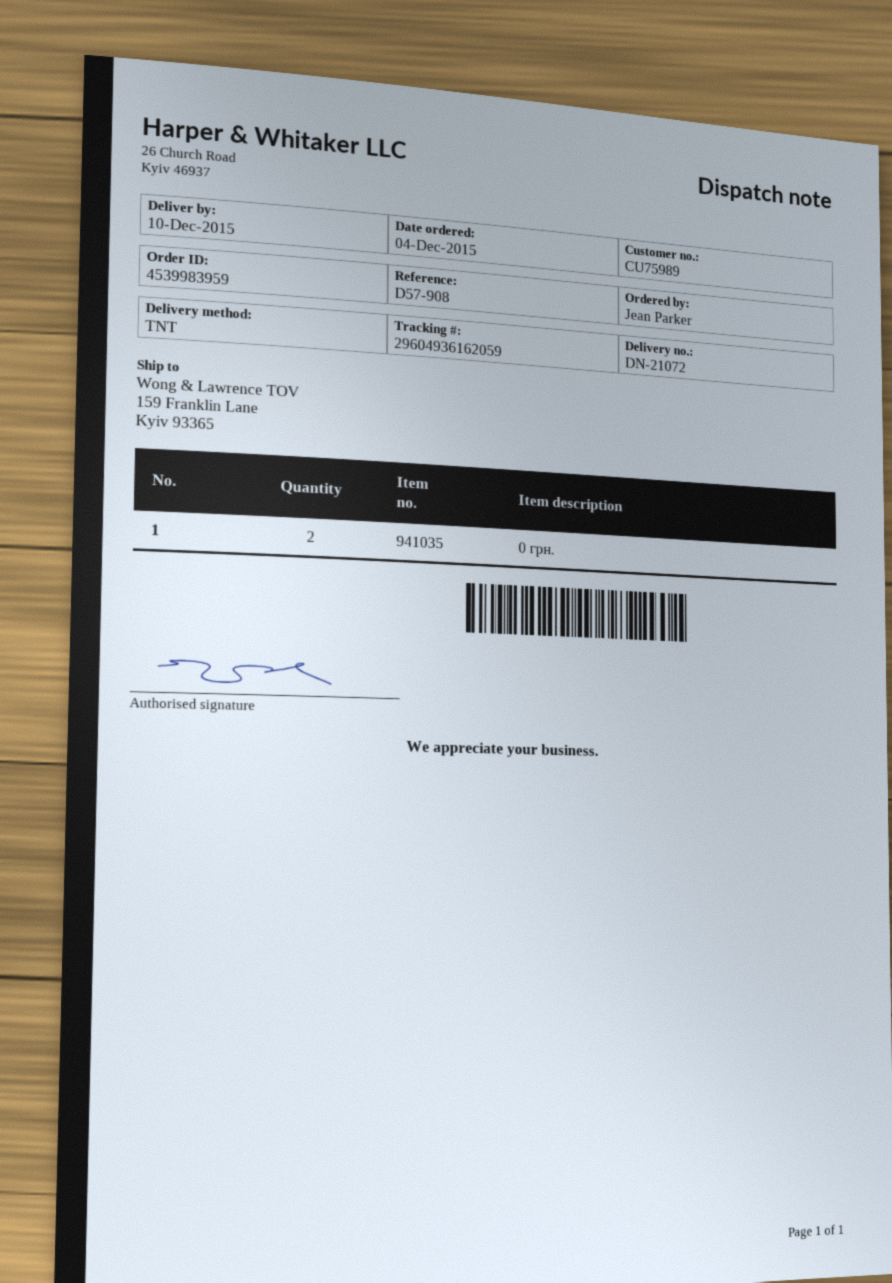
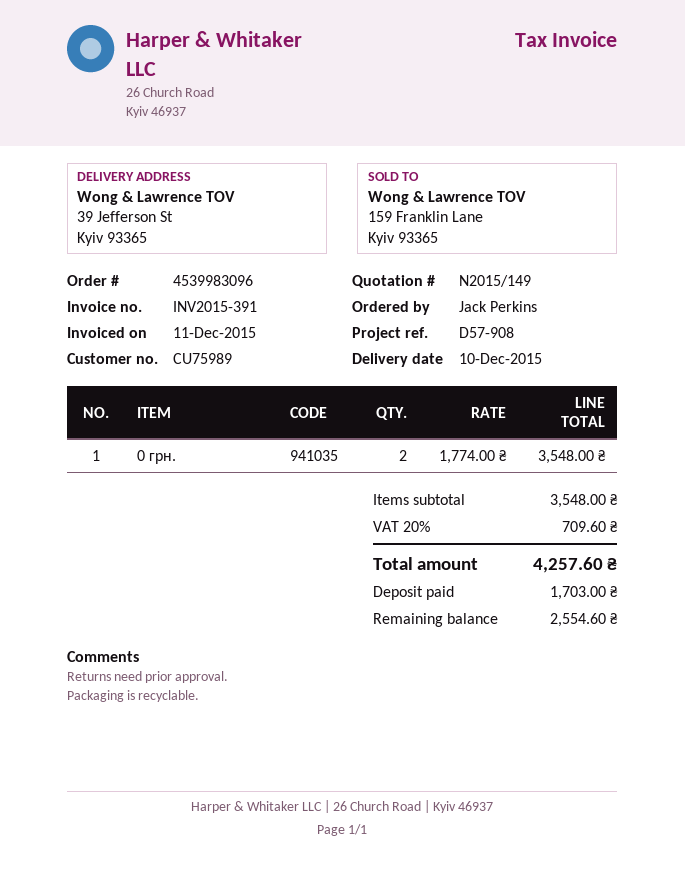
order number: 4539983959 -> 4539983096
ordered by: Jean Parker -> Jack Perkins
ship to: 159 Franklin Lane, Kyiv 93365 -> 39 Jefferson St, Kyiv 93365

